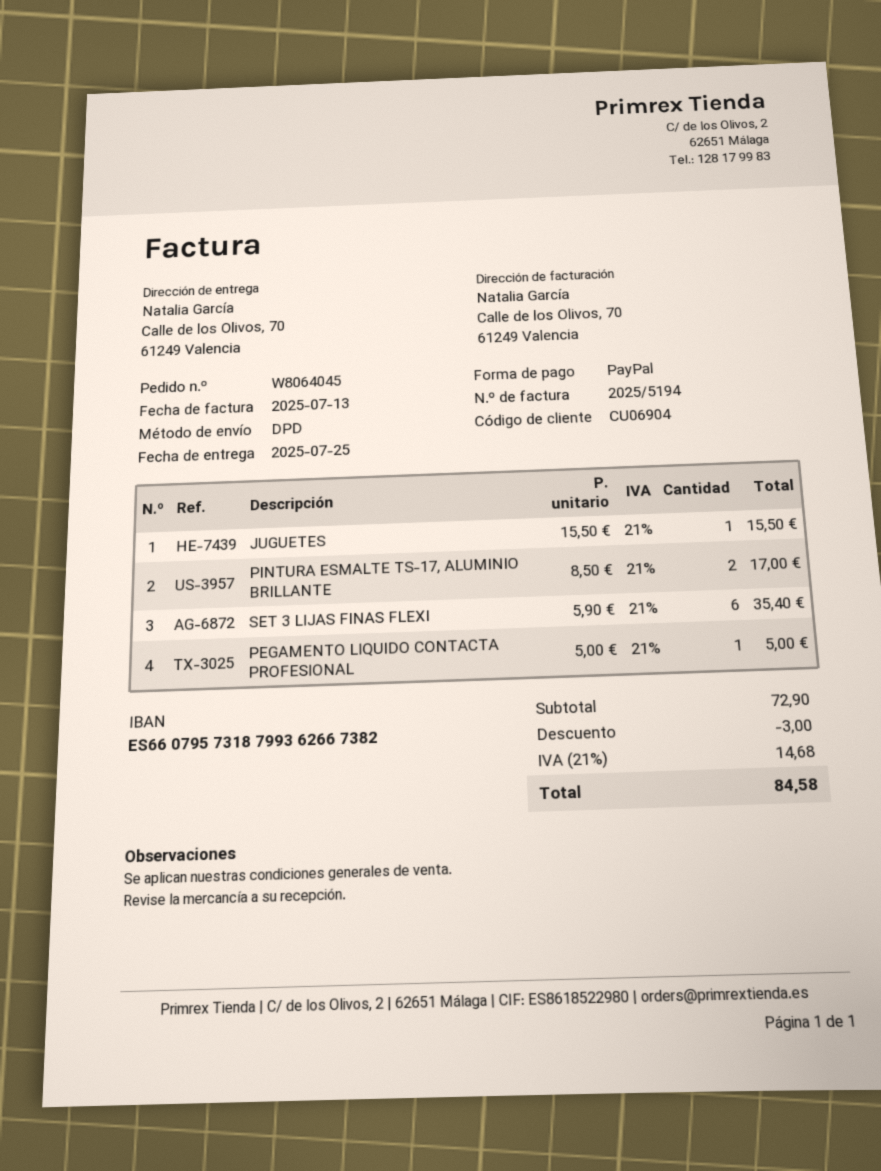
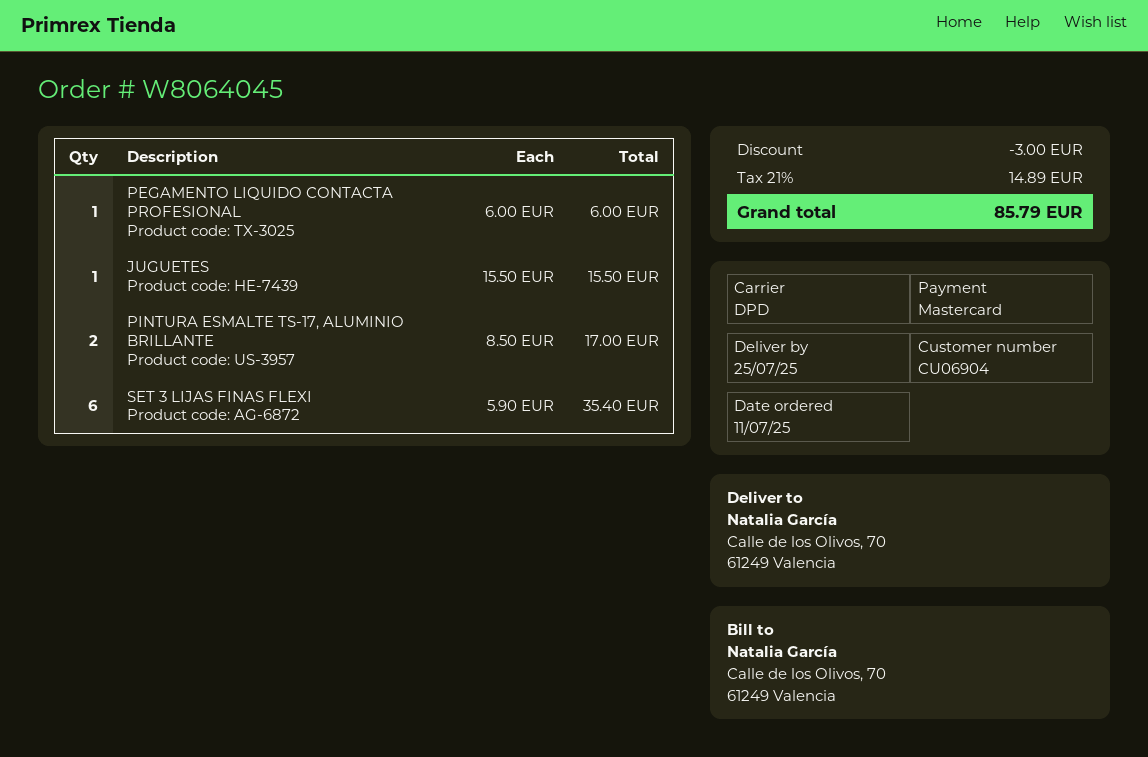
payment method: PayPal -> Mastercard
PEGAMENTO LIQUIDO CONTACTA PROFESIONAL: 1 x 5.00 = 5.00 -> 1 x 6.00 = 6.00
tax: 21% = 14.68 -> 21% = 14.89
total: 84.58 -> 85.79

